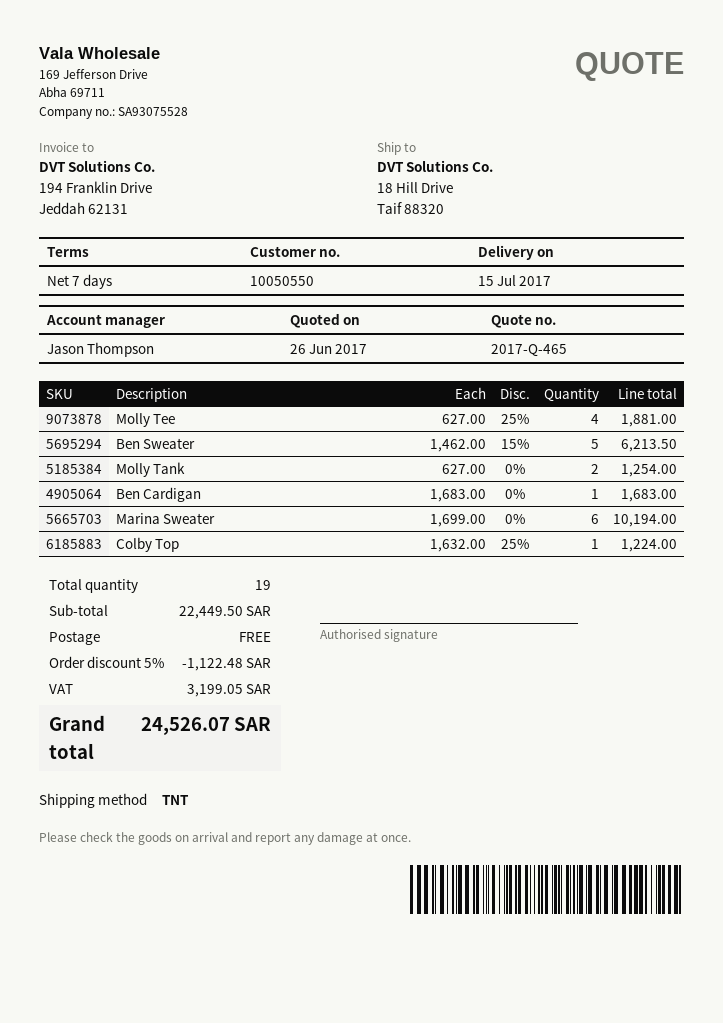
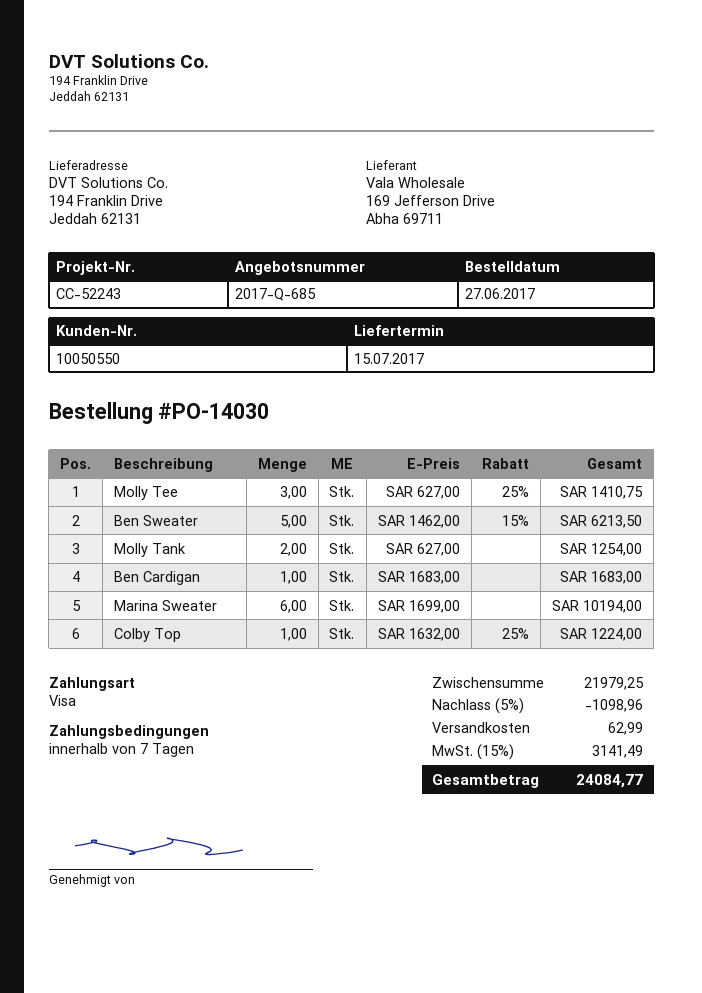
quote number: 2017-Q-465 -> 2017-Q-685
ship to: 18 Hill Drive, Taif 88320 -> 194 Franklin Drive, Jeddah 62131
Molly Tee: 4 x 627.00 - 25% = 1881.00 -> 3 x 627.00 - 25% = 1410.75
subtotal: 22449.50 -> 21979.25
discount: 5% = 1122.48 -> 5% = 1098.96
shipping: 0.00 -> 62.99
tax: 3199.05 -> 3141.49
total: 24526.07 -> 24084.77

